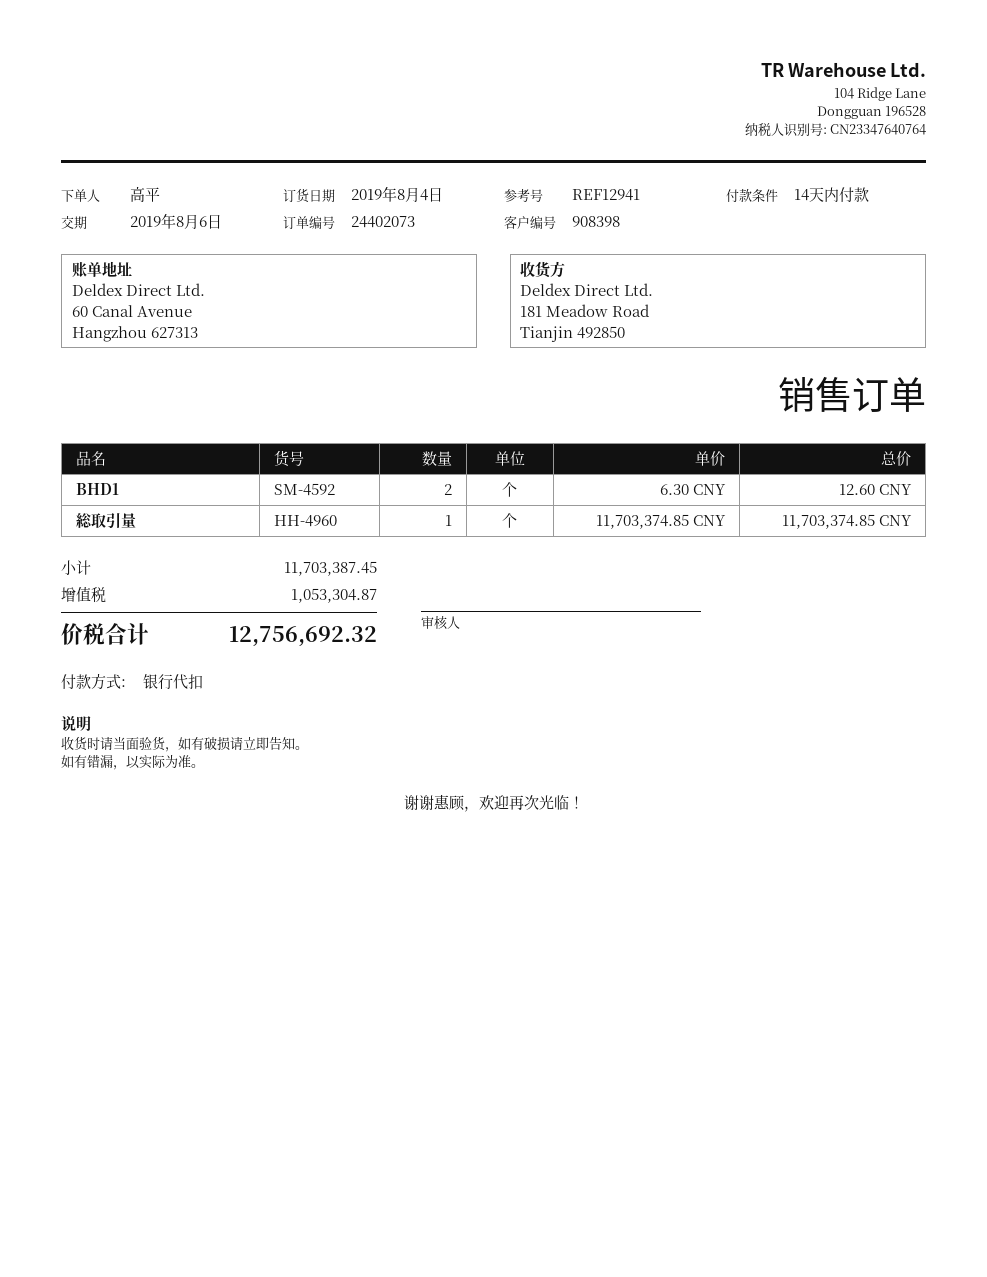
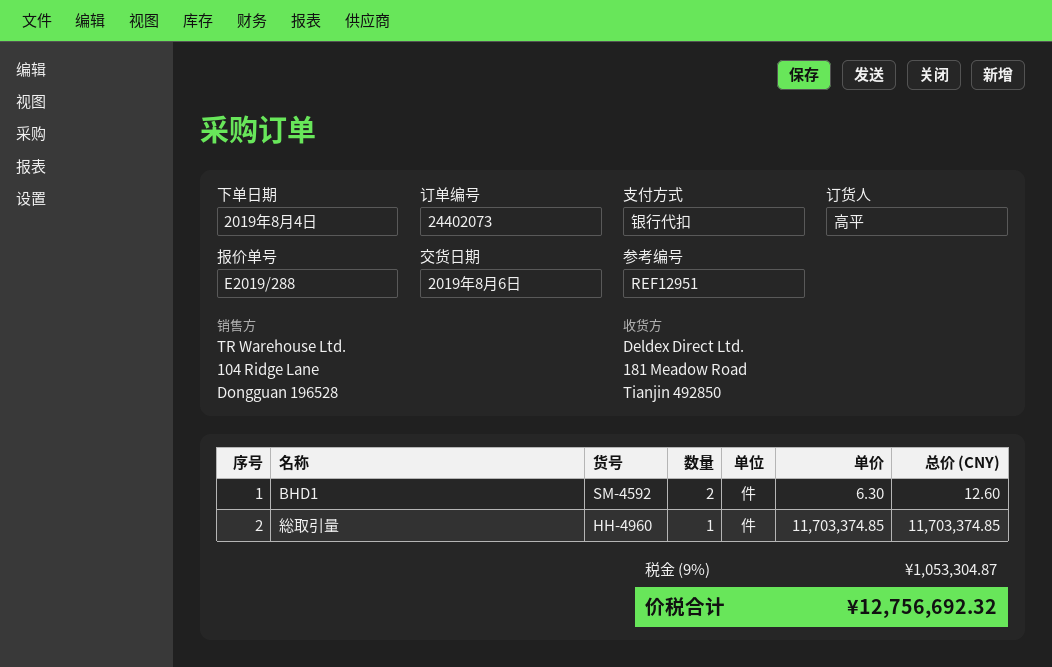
reference: REF12941 -> REF12951

